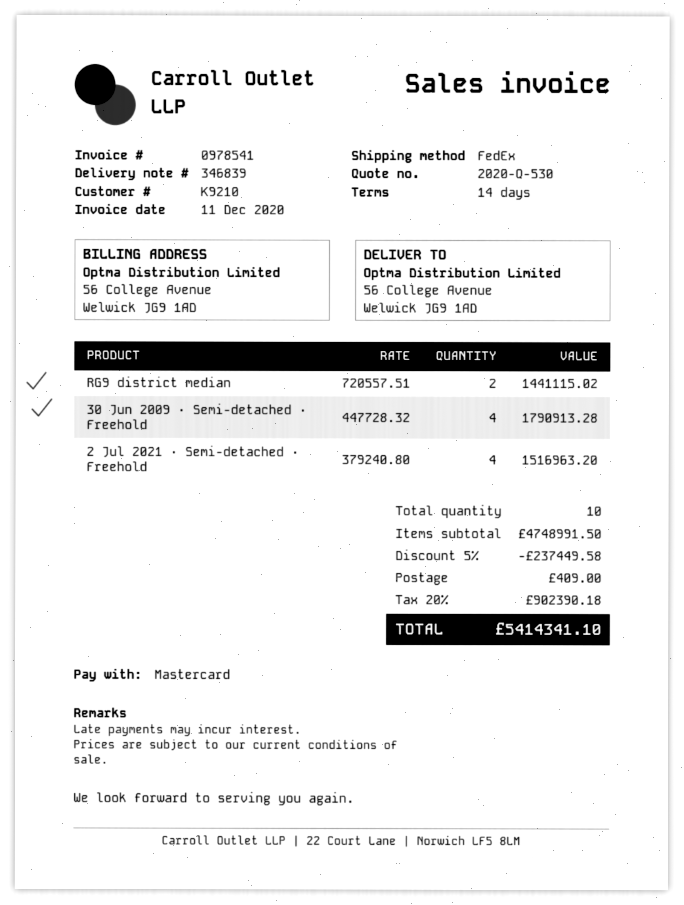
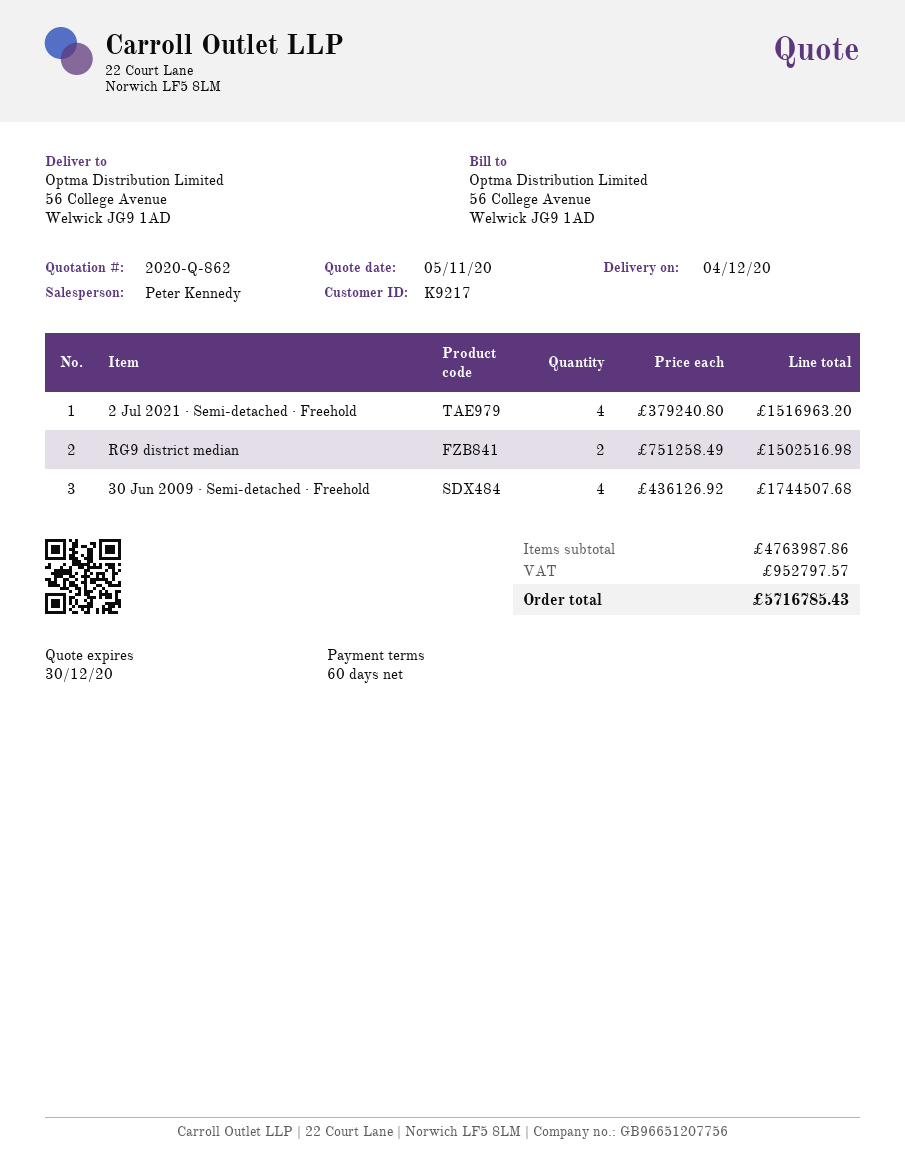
quote number: 2020-Q-530 -> 2020-Q-862
payment terms: 14 days -> 60 days
customer number: K9210 -> K9217
RG9 district median: 2 x 720557.51 = 1441115.02 -> 2 x 751258.49 = 1502516.98
30 Jun 2009 · Semi-detached · Freehold: 4 x 447728.32 = 1790913.28 -> 4 x 436126.92 = 1744507.68
subtotal: 4748991.50 -> 4763987.86
discount: 5% = 237449.58 -> none
shipping: 409.00 -> none
tax: 902390.18 -> 952797.57
total: 5414341.10 -> 5716785.43

